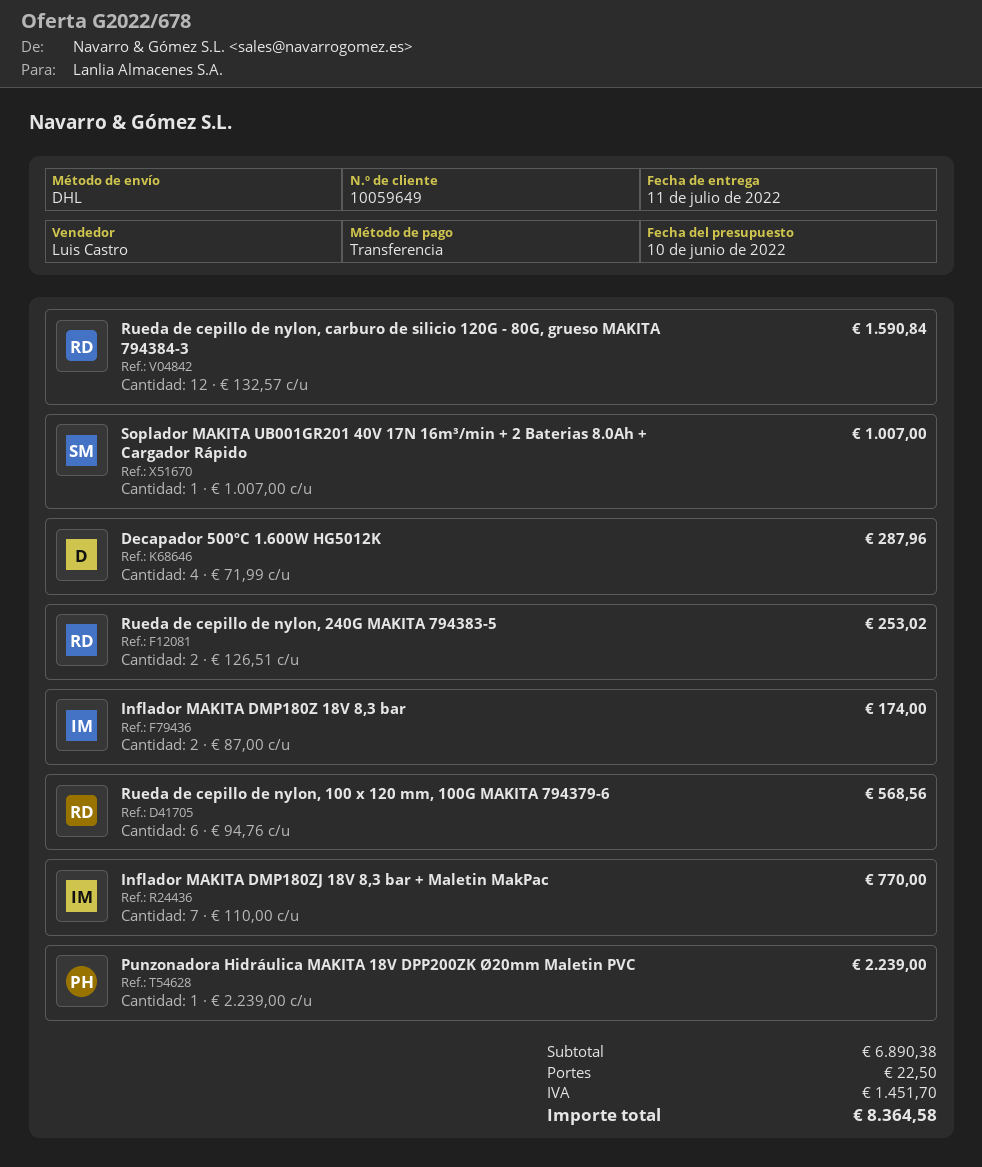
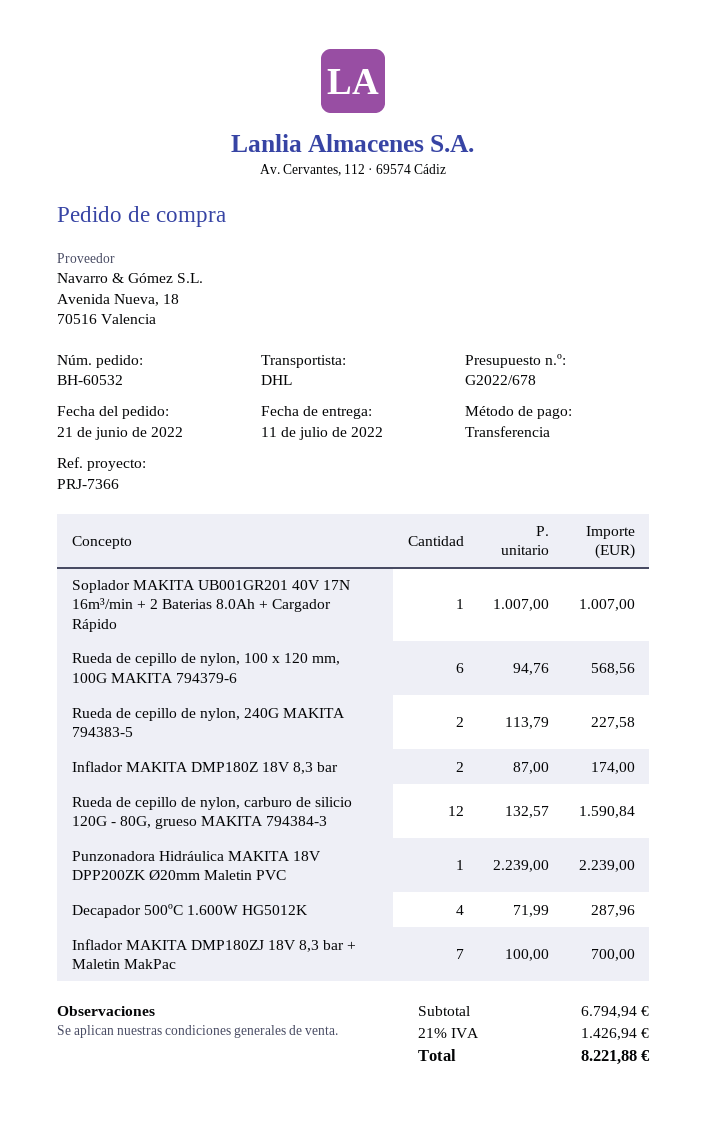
Rueda de cepillo de nylon, 240G MAKITA 794383-5: 2 x 126.51 = 253.02 -> 2 x 113.79 = 227.58
Inflador MAKITA DMP180ZJ 18V 8,3 bar + Maletin MakPac: 7 x 110.00 = 770.00 -> 7 x 100.00 = 700.00
subtotal: 6890.38 -> 6794.94
shipping: 22.50 -> none
tax: 1451.70 -> 1426.94
total: 8364.58 -> 8221.88

